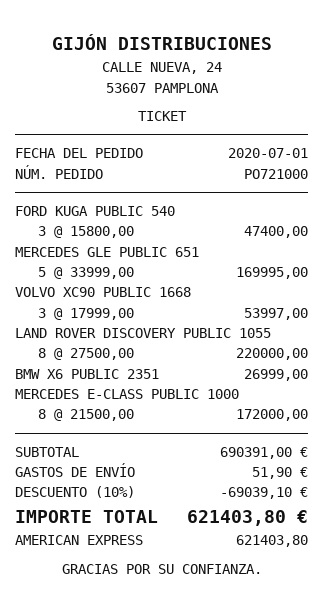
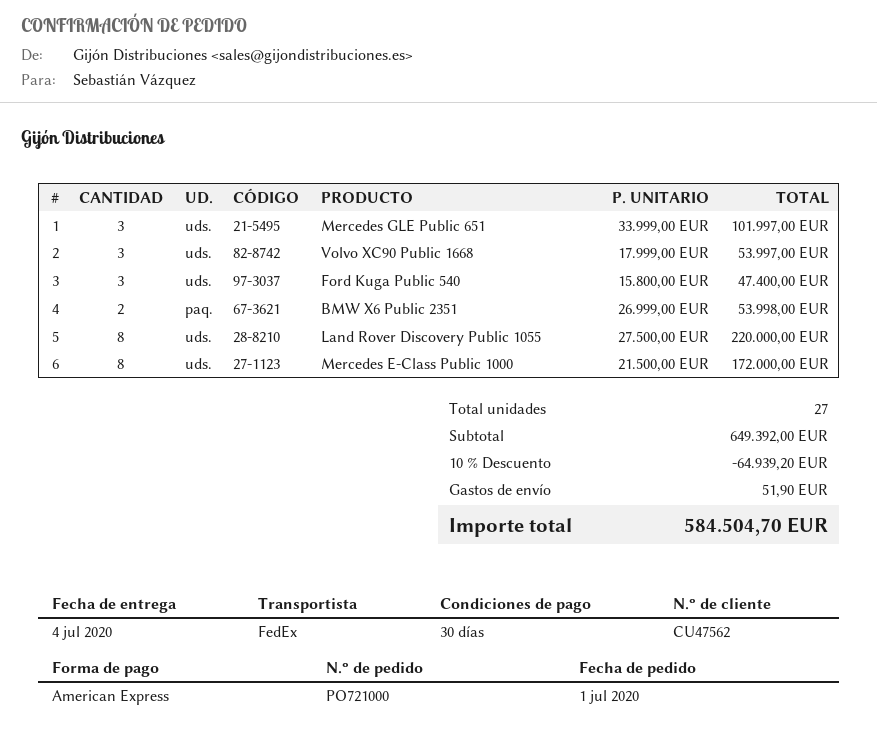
MERCEDES GLE PUBLIC 651: 5 x 33999.00 = 169995.00 -> 3 x 33999.00 = 101997.00
BMW X6 PUBLIC 2351: 1 x 26999.00 = 26999.00 -> 2 x 26999.00 = 53998.00
subtotal: 690391.00 -> 649392.00
discount: 10% = 69039.10 -> 10% = 64939.20
total: 621403.80 -> 584504.70

